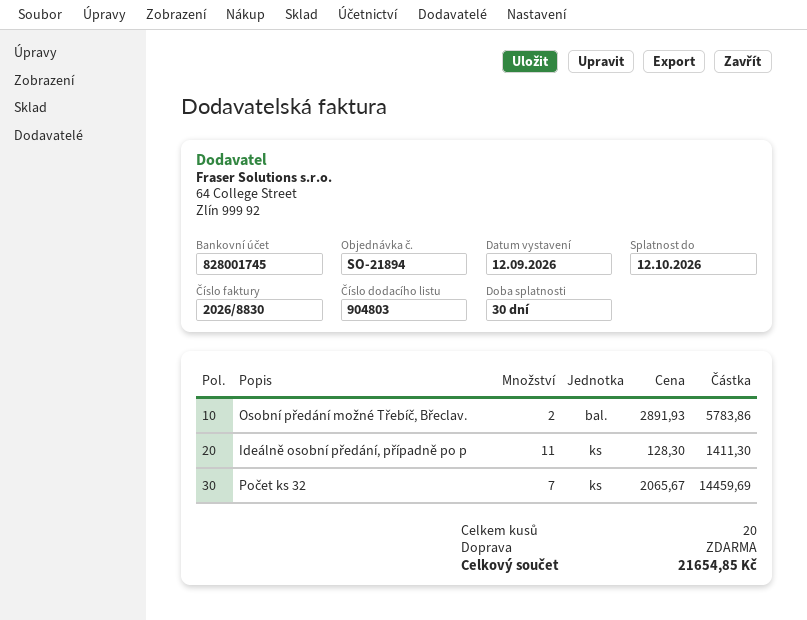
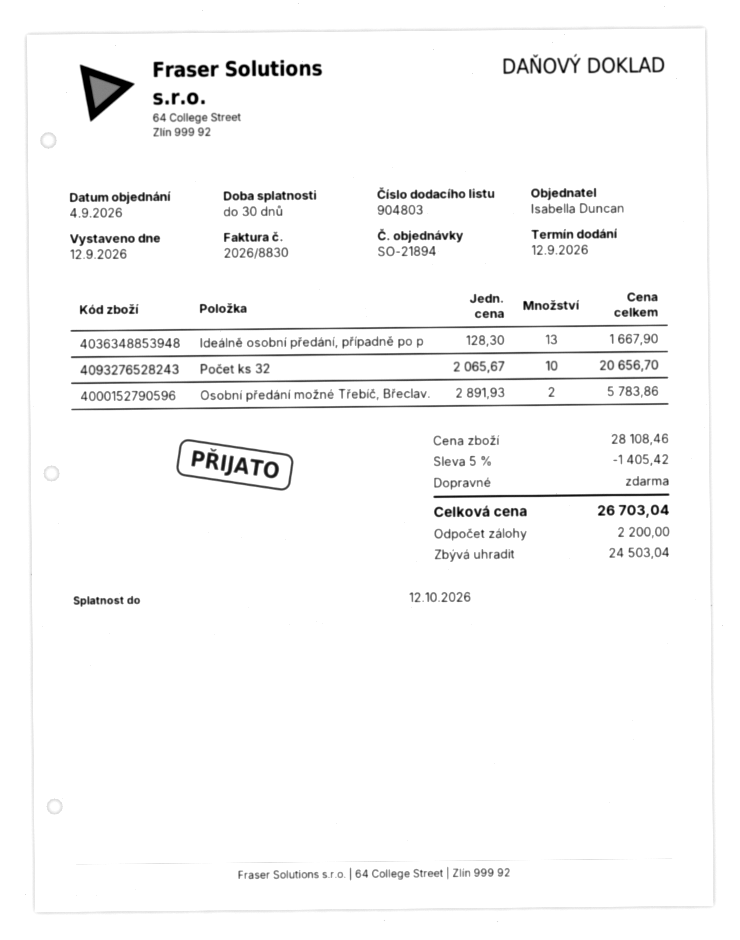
Ideálně osobní předání, případně po p: 11 x 128.30 = 1411.30 -> 13 x 128.30 = 1667.90
Počet ks 32: 7 x 2065.67 = 14459.69 -> 10 x 2065.67 = 20656.70
discount: none -> 5% = 1405.42
total: 21654.85 -> 26703.04

